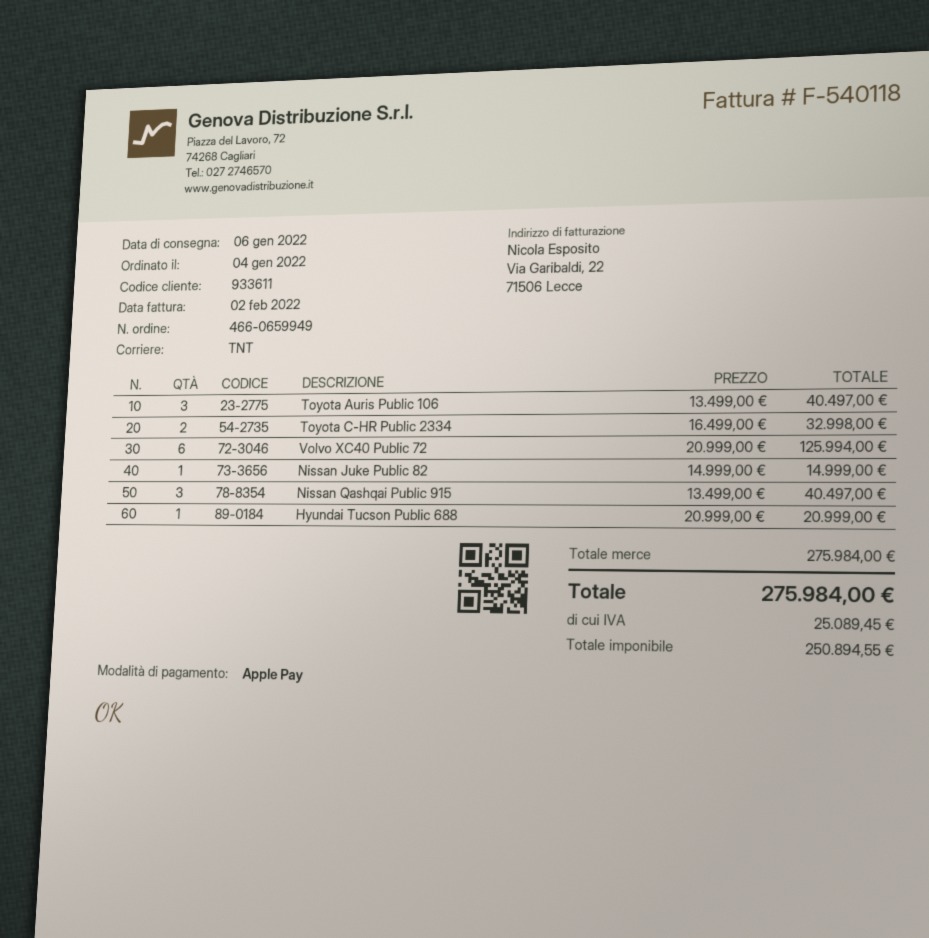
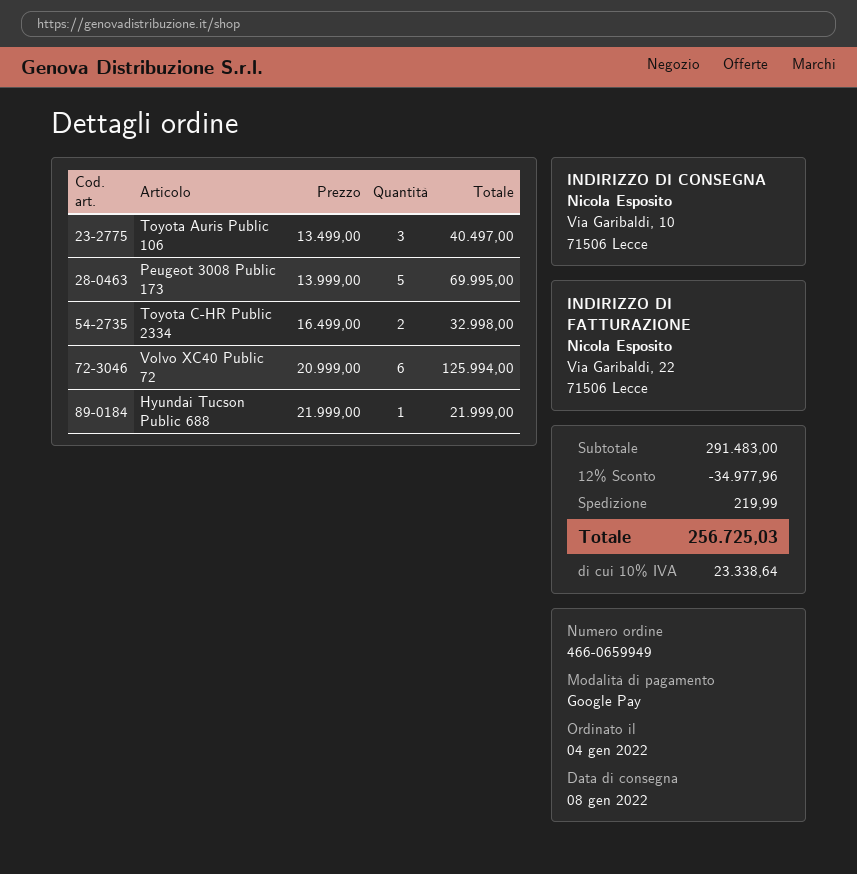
delivery date: 2022-01-06 -> 2022-01-08
payment method: Apple Pay -> Google Pay
Nissan Juke Public 82: 1 x 14999.00 = 14999.00 -> none
Nissan Qashqai Public 915: 3 x 13499.00 = 40497.00 -> none
Hyundai Tucson Public 688: 1 x 20999.00 = 20999.00 -> 1 x 21999.00 = 21999.00
Peugeot 3008 Public 173: none -> 5 x 13999.00 = 69995.00
subtotal: 275984.00 -> 291483.00
discount: none -> 12% = 34977.96
shipping: none -> 219.99
tax: 25089.45 -> 23338.64
total: 275984.00 -> 256725.03

